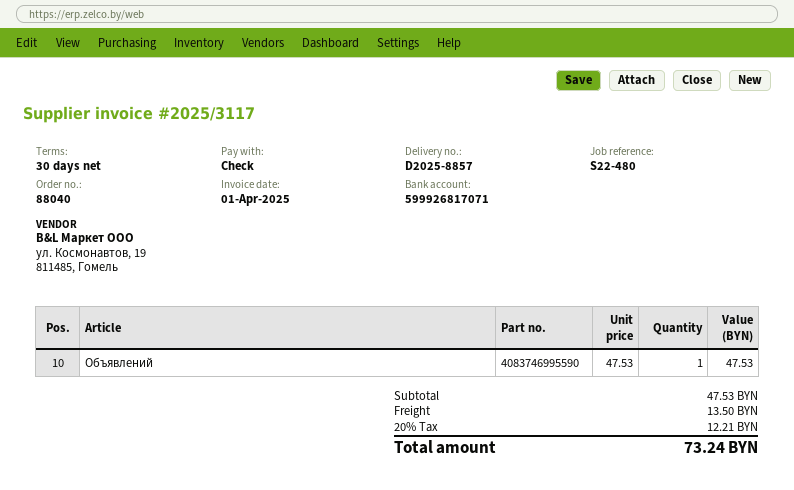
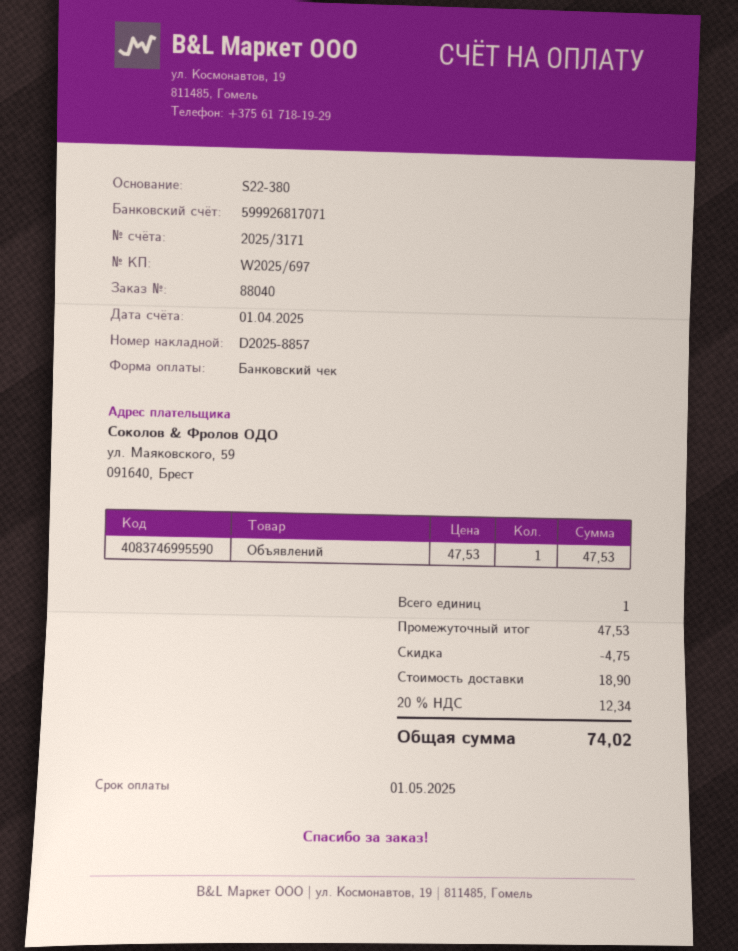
invoice number: 2025/3117 -> 2025/3171
reference: S22-480 -> S22-380
discount: none -> 4.75
shipping: 13.50 -> 18.90
tax: 20% = 12.21 -> 20% = 12.34
total: 73.24 -> 74.02

